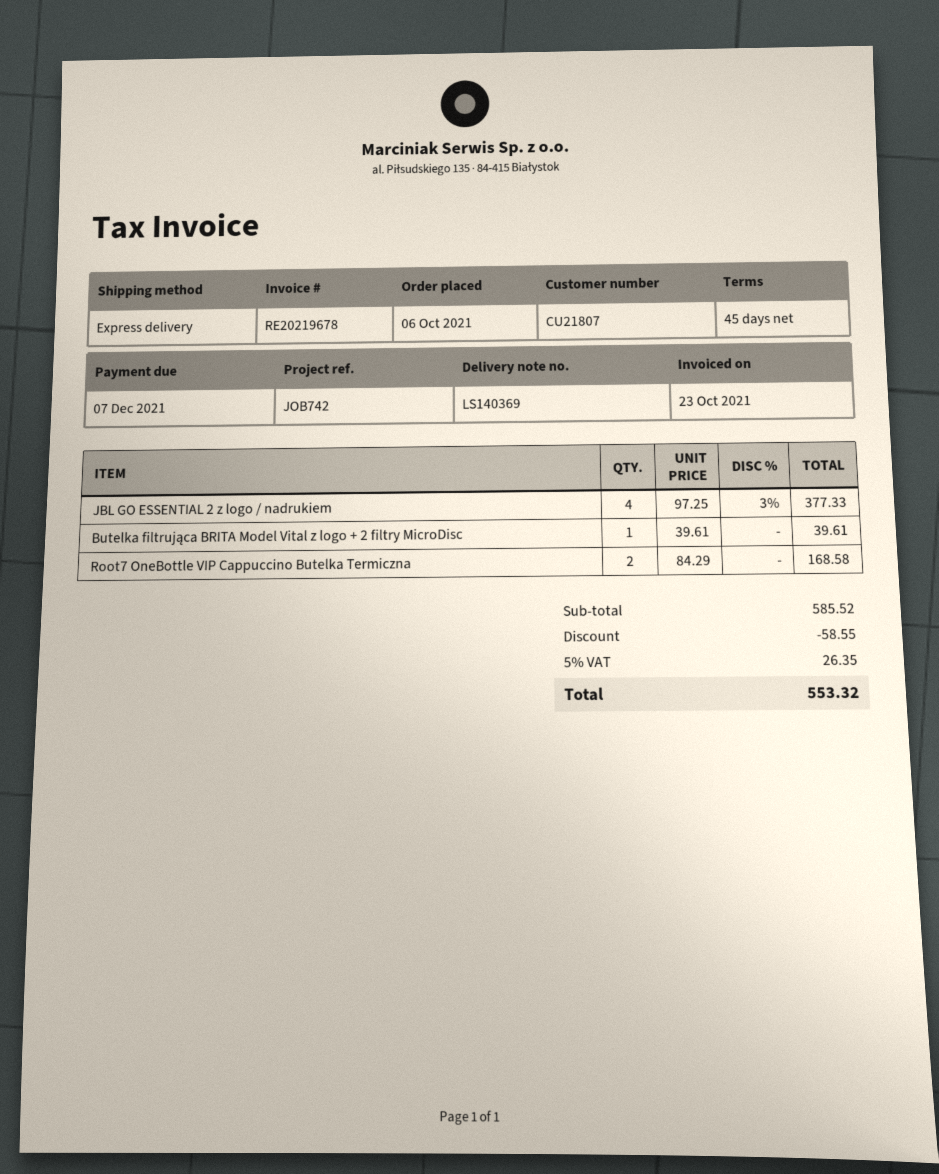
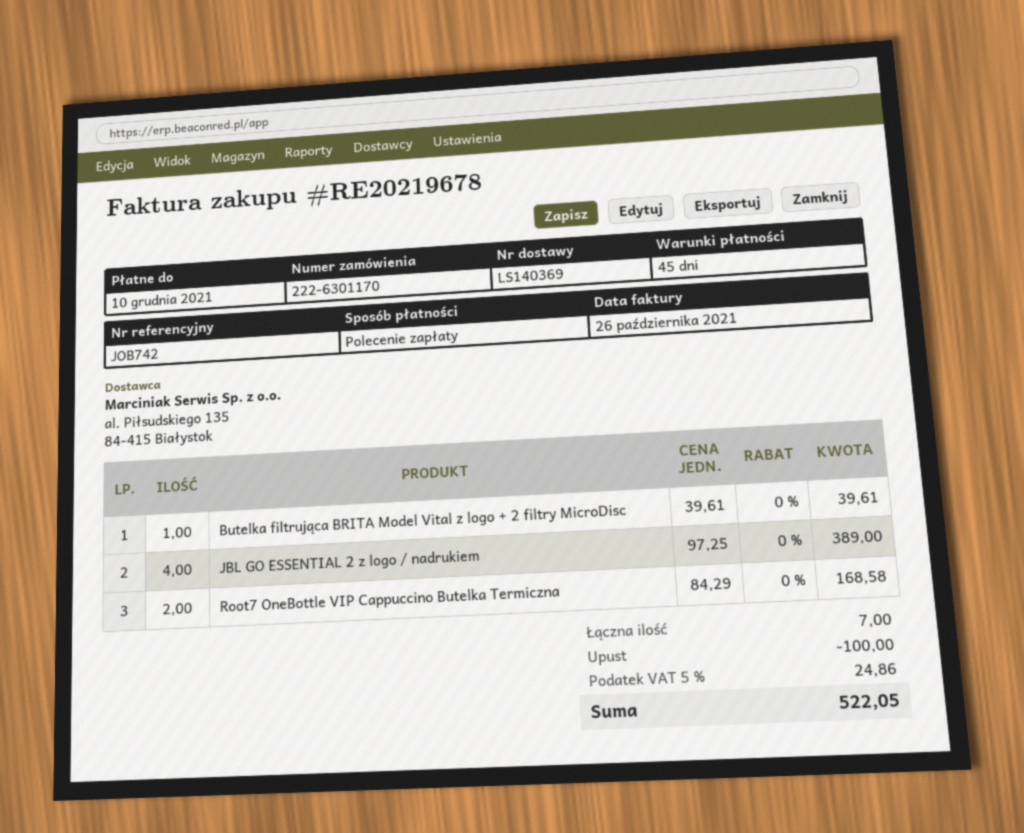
invoice date: 2021-10-23 -> 2021-10-26
due date: 2021-12-07 -> 2021-12-10
JBL GO ESSENTIAL 2 z logo / nadrukiem: 4 x 97.25 - 3% = 377.33 -> 4 x 97.25 = 389.00
discount: 58.55 -> 100.00
tax: 5% = 26.35 -> 5% = 24.86
total: 553.32 -> 522.05

